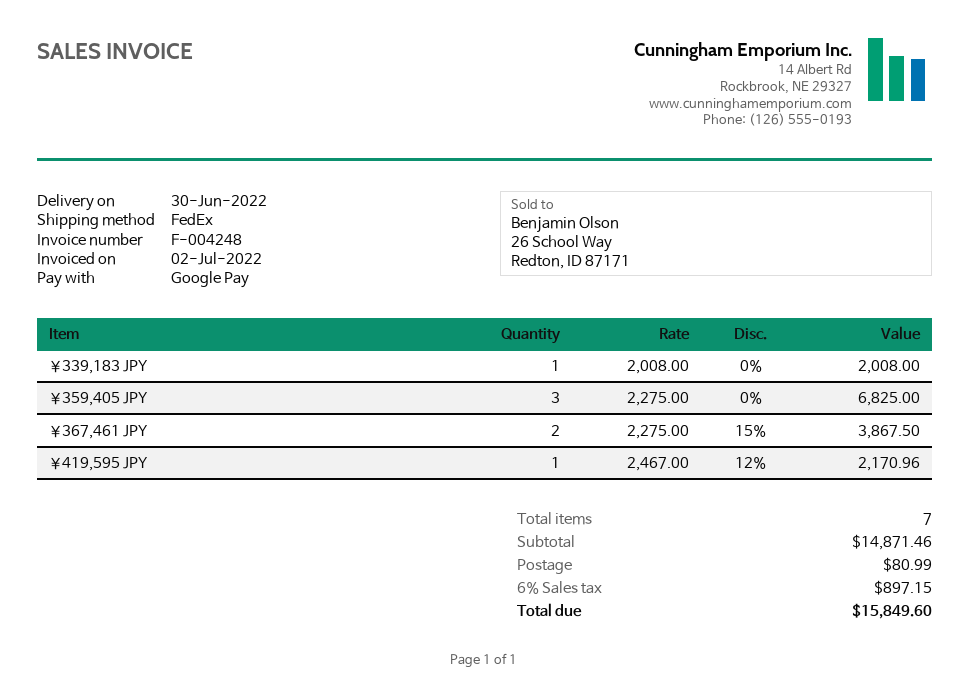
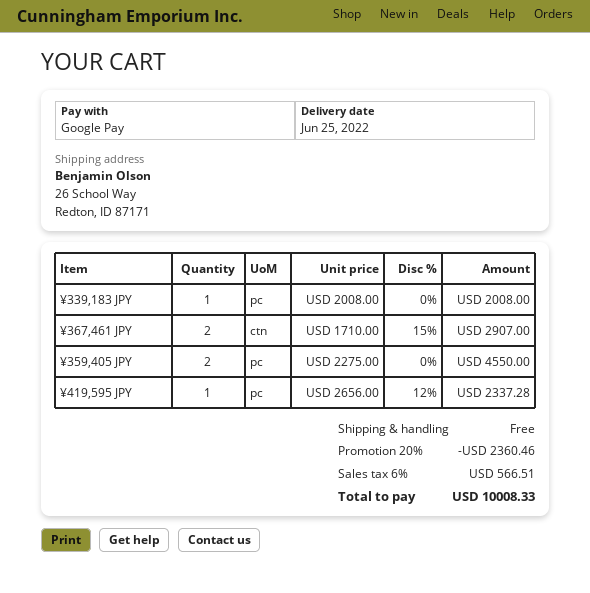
delivery date: 2022-06-30 -> 2022-06-25
¥359,405 JPY: 3 x 2275.00 = 6825.00 -> 2 x 2275.00 = 4550.00
¥367,461 JPY: 2 x 2275.00 - 15% = 3867.50 -> 2 x 1710.00 - 15% = 2907.00
¥419,595 JPY: 1 x 2467.00 - 12% = 2170.96 -> 1 x 2656.00 - 12% = 2337.28
discount: none -> 20% = 2360.46
shipping: 80.99 -> 0.00
tax: 6% = 897.15 -> 6% = 566.51
total: 15849.60 -> 10008.33

